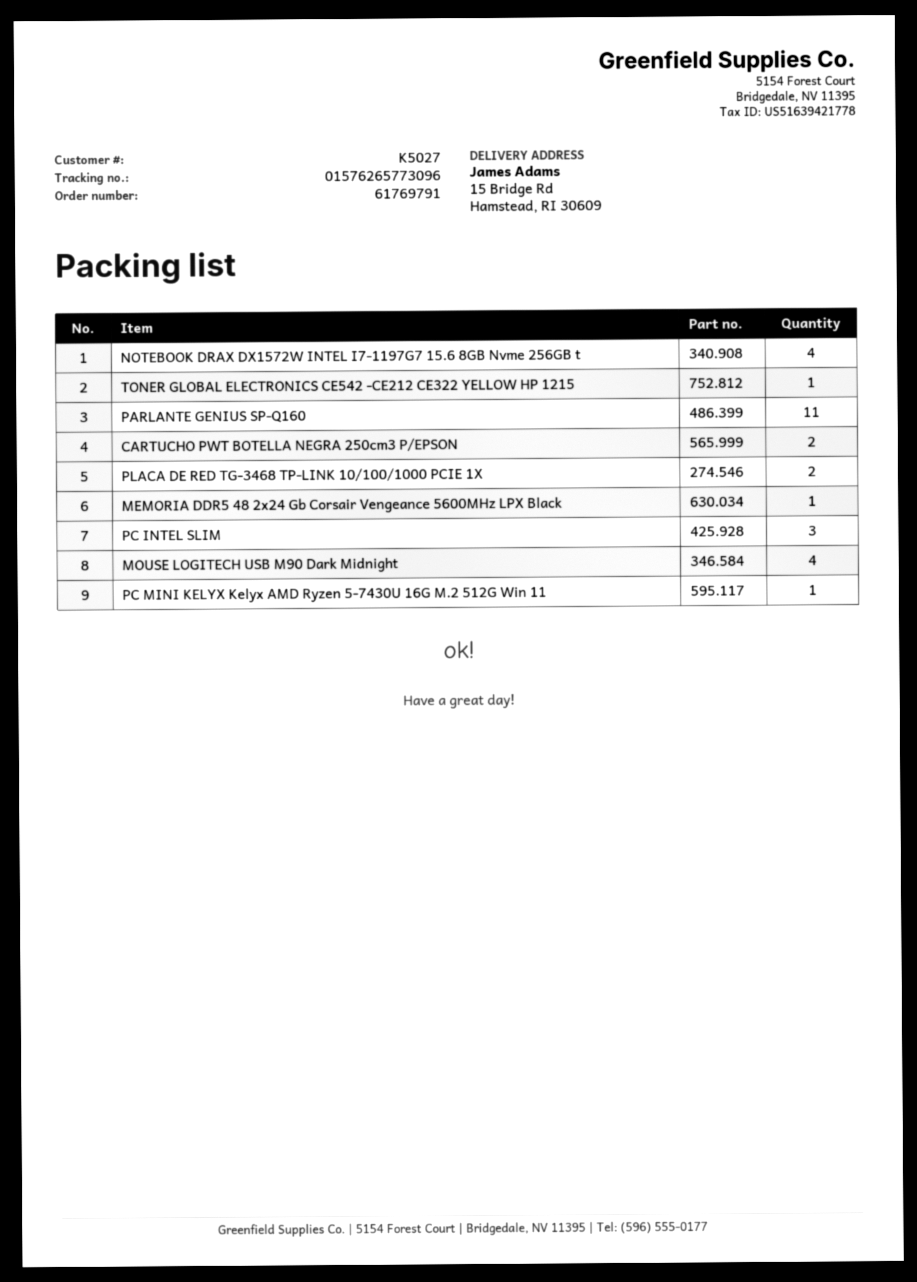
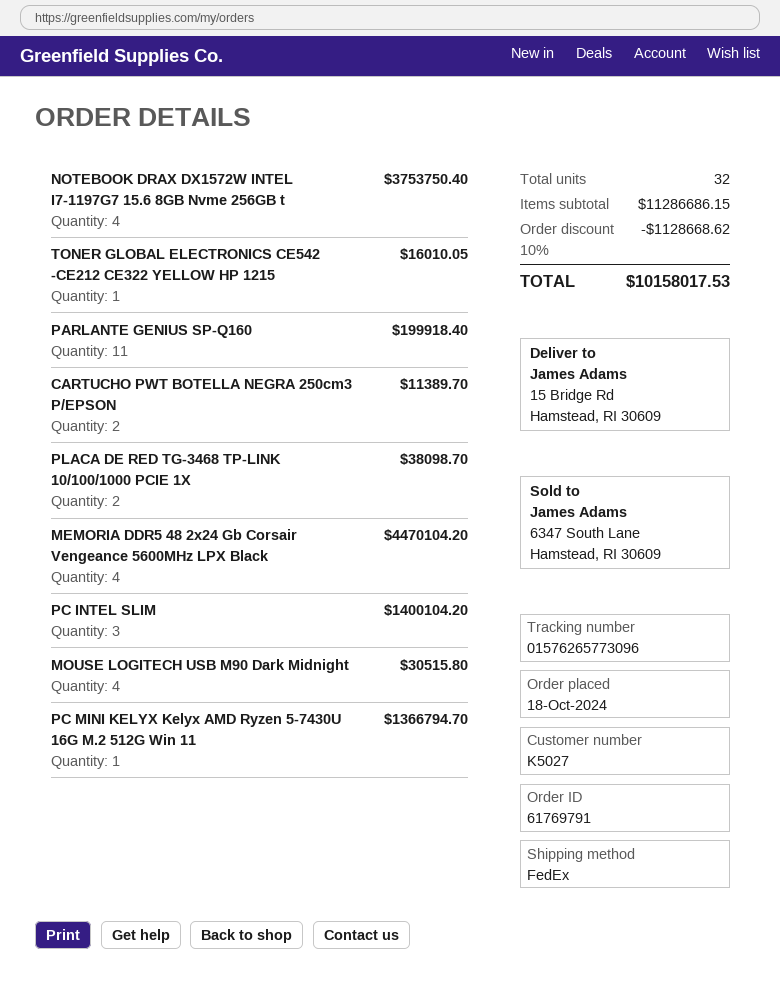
MEMORIA DDR5 48 2x24 Gb Corsair Vengeance 5600MHz LPX Black: 1 -> 4

